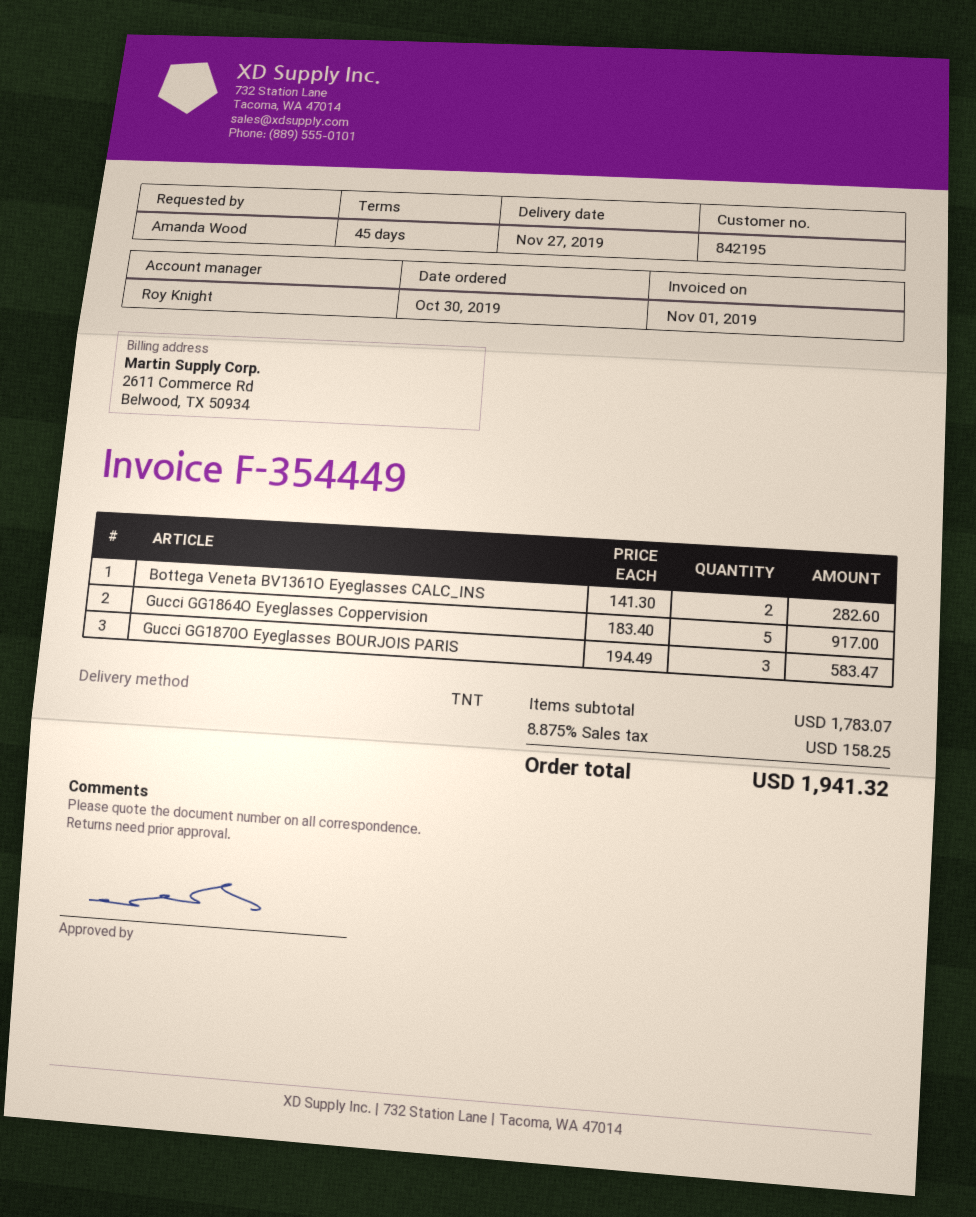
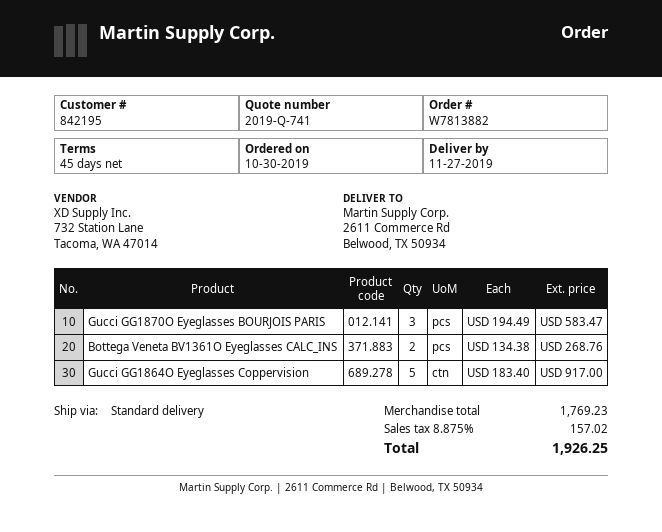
shipping method: TNT -> standard
Bottega Veneta BV1361O Eyeglasses CALC_INS: 2 x 141.30 = 282.60 -> 2 x 134.38 = 268.76
subtotal: 1783.07 -> 1769.23
tax: 8.875% = 158.25 -> 8.875% = 157.02
total: 1941.32 -> 1926.25

